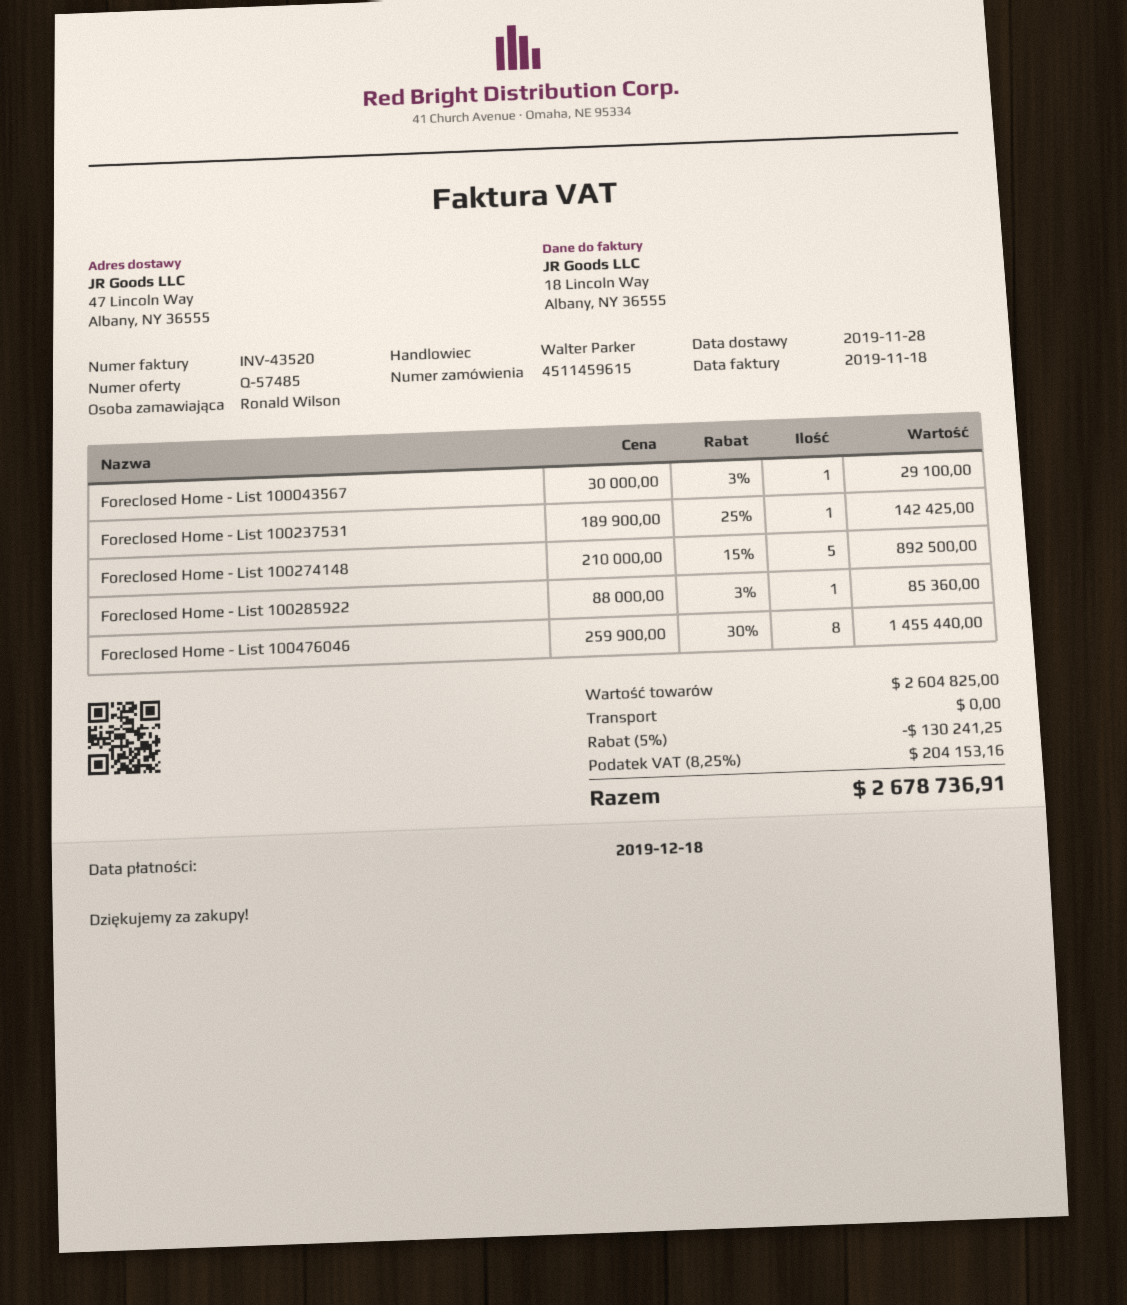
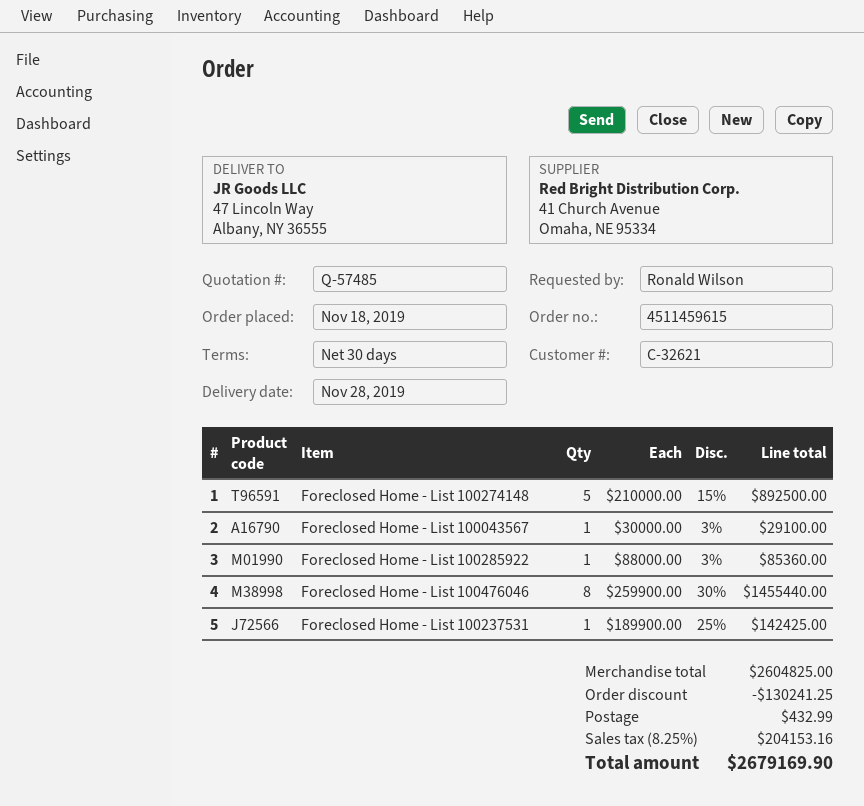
shipping: 0.00 -> 432.99
total: 2678736.91 -> 2679169.90

